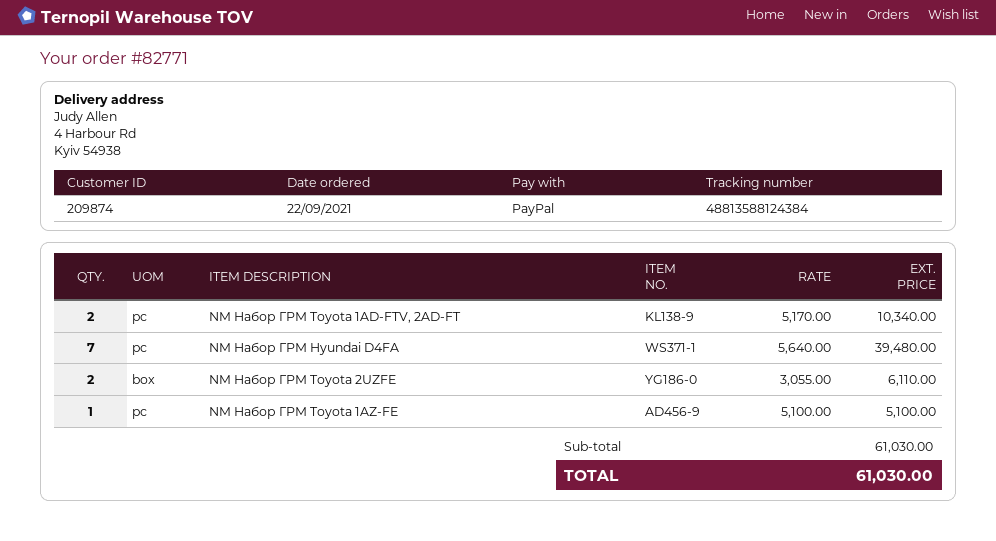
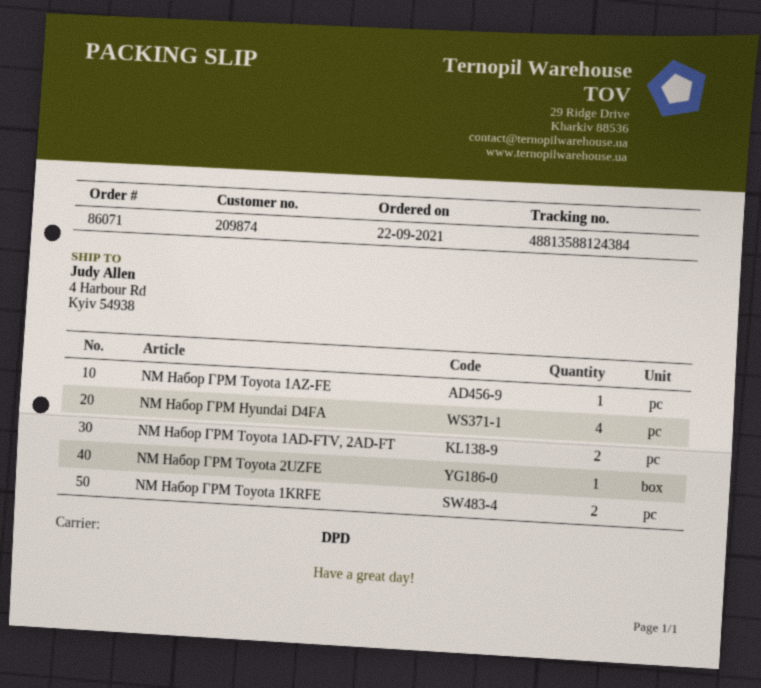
order number: 82771 -> 86071
NM Набор ГРМ Hyundai D4FA: 7 -> 4
NM Набор ГРМ Toyota 2UZFE: 2 -> 1
NM Набор ГРМ Toyota 1KRFE: none -> 2

